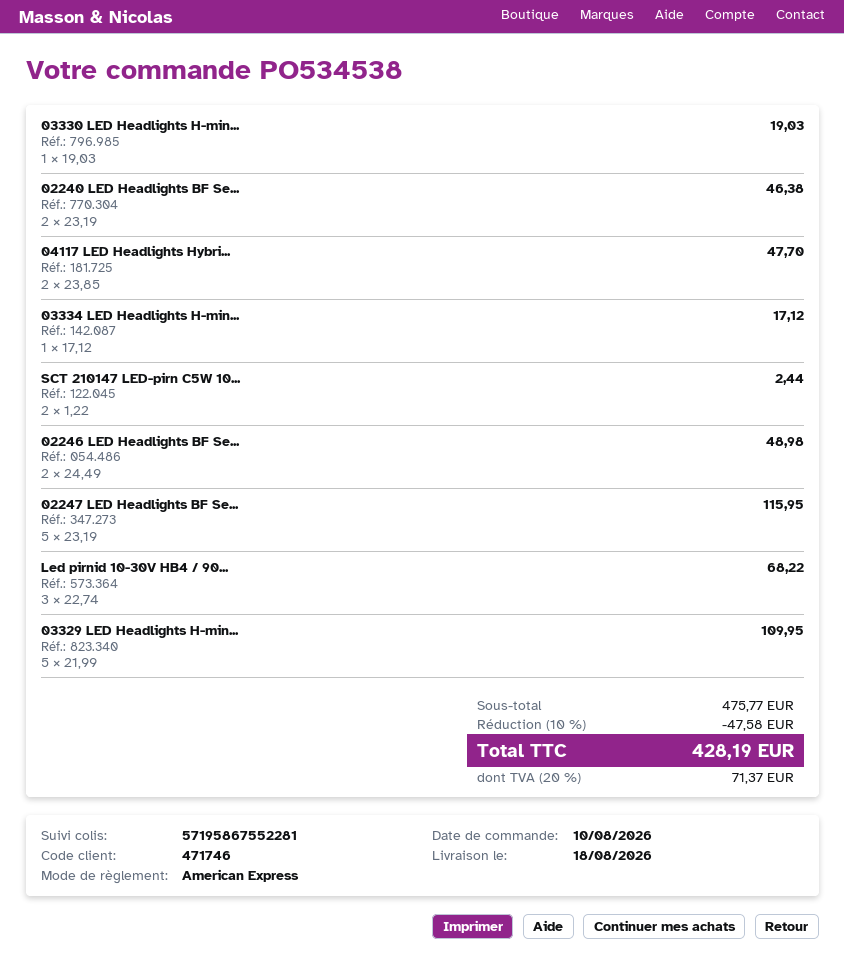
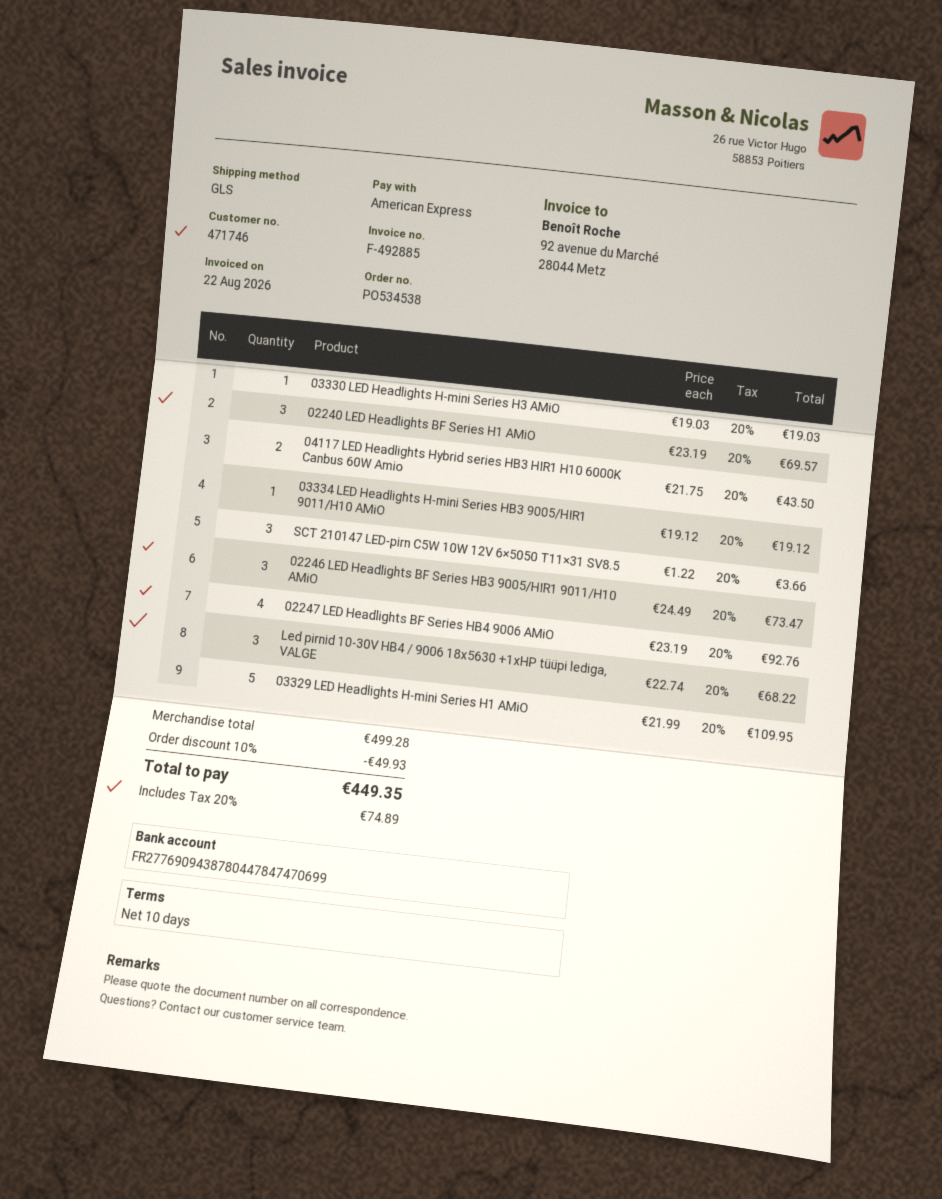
02240 LED Headlights BF Se...: 2 x 23.19 = 46.38 -> 3 x 23.19 = 69.57
04117 LED Headlights Hybri...: 2 x 23.85 = 47.70 -> 2 x 21.75 = 43.50
03334 LED Headlights H-min...: 1 x 17.12 = 17.12 -> 1 x 19.12 = 19.12
SCT 210147 LED-pirn C5W 10...: 2 x 1.22 = 2.44 -> 3 x 1.22 = 3.66
02246 LED Headlights BF Se...: 2 x 24.49 = 48.98 -> 3 x 24.49 = 73.47
02247 LED Headlights BF Se...: 5 x 23.19 = 115.95 -> 4 x 23.19 = 92.76
subtotal: 475.77 -> 499.28
discount: 10% = 47.58 -> 10% = 49.93
tax: 20% = 71.37 -> 20% = 74.89
total: 428.19 -> 449.35

